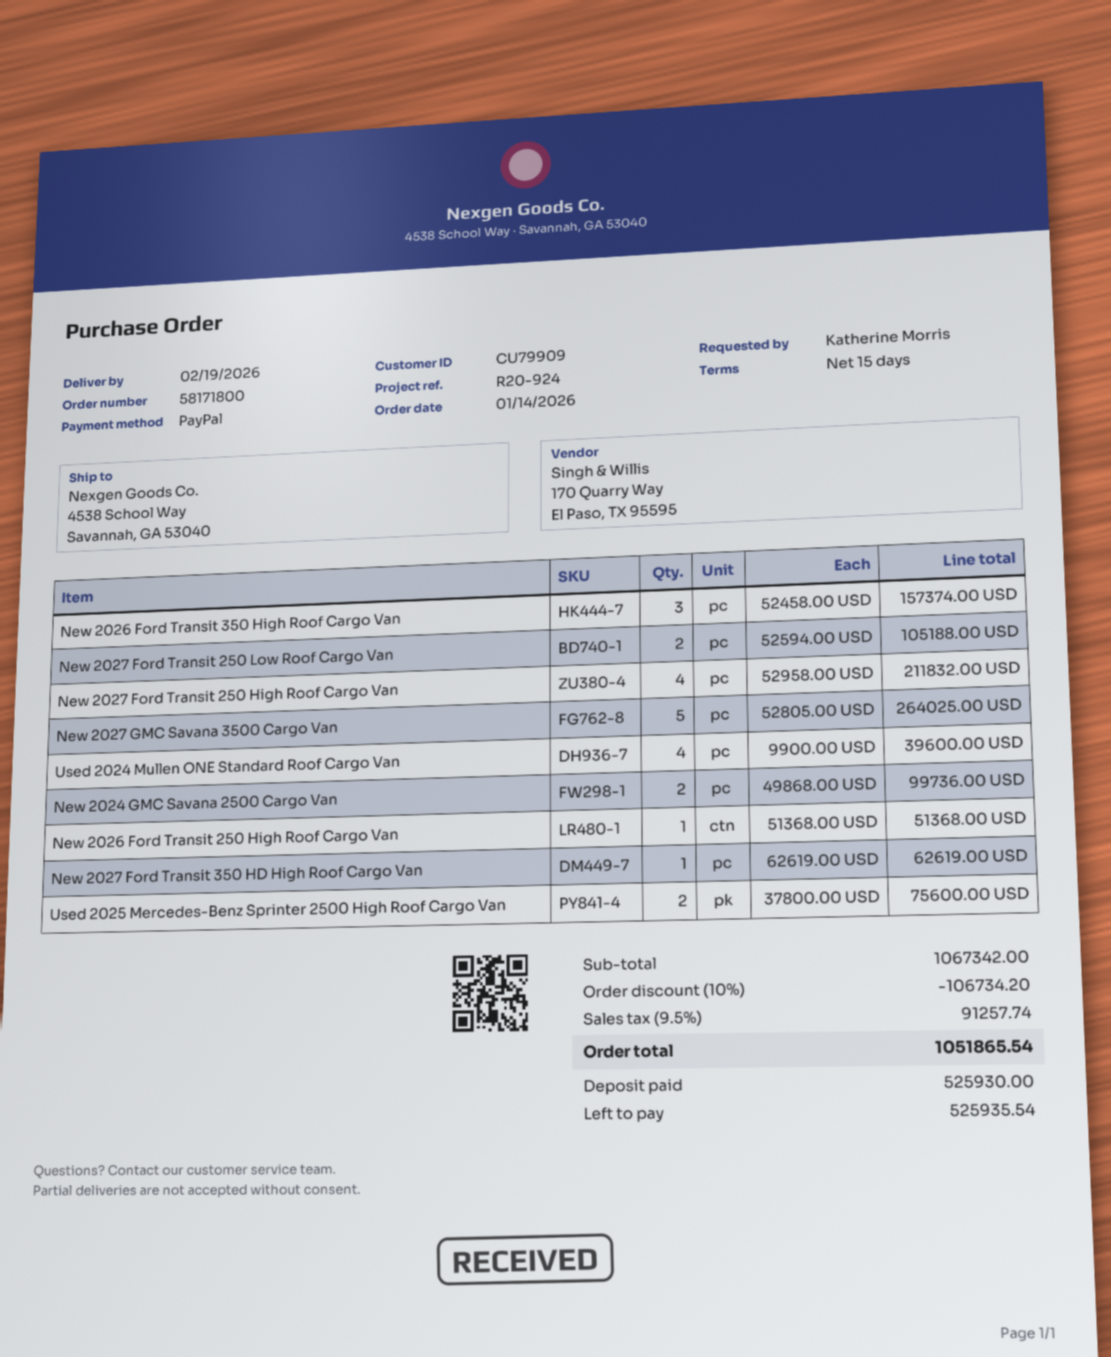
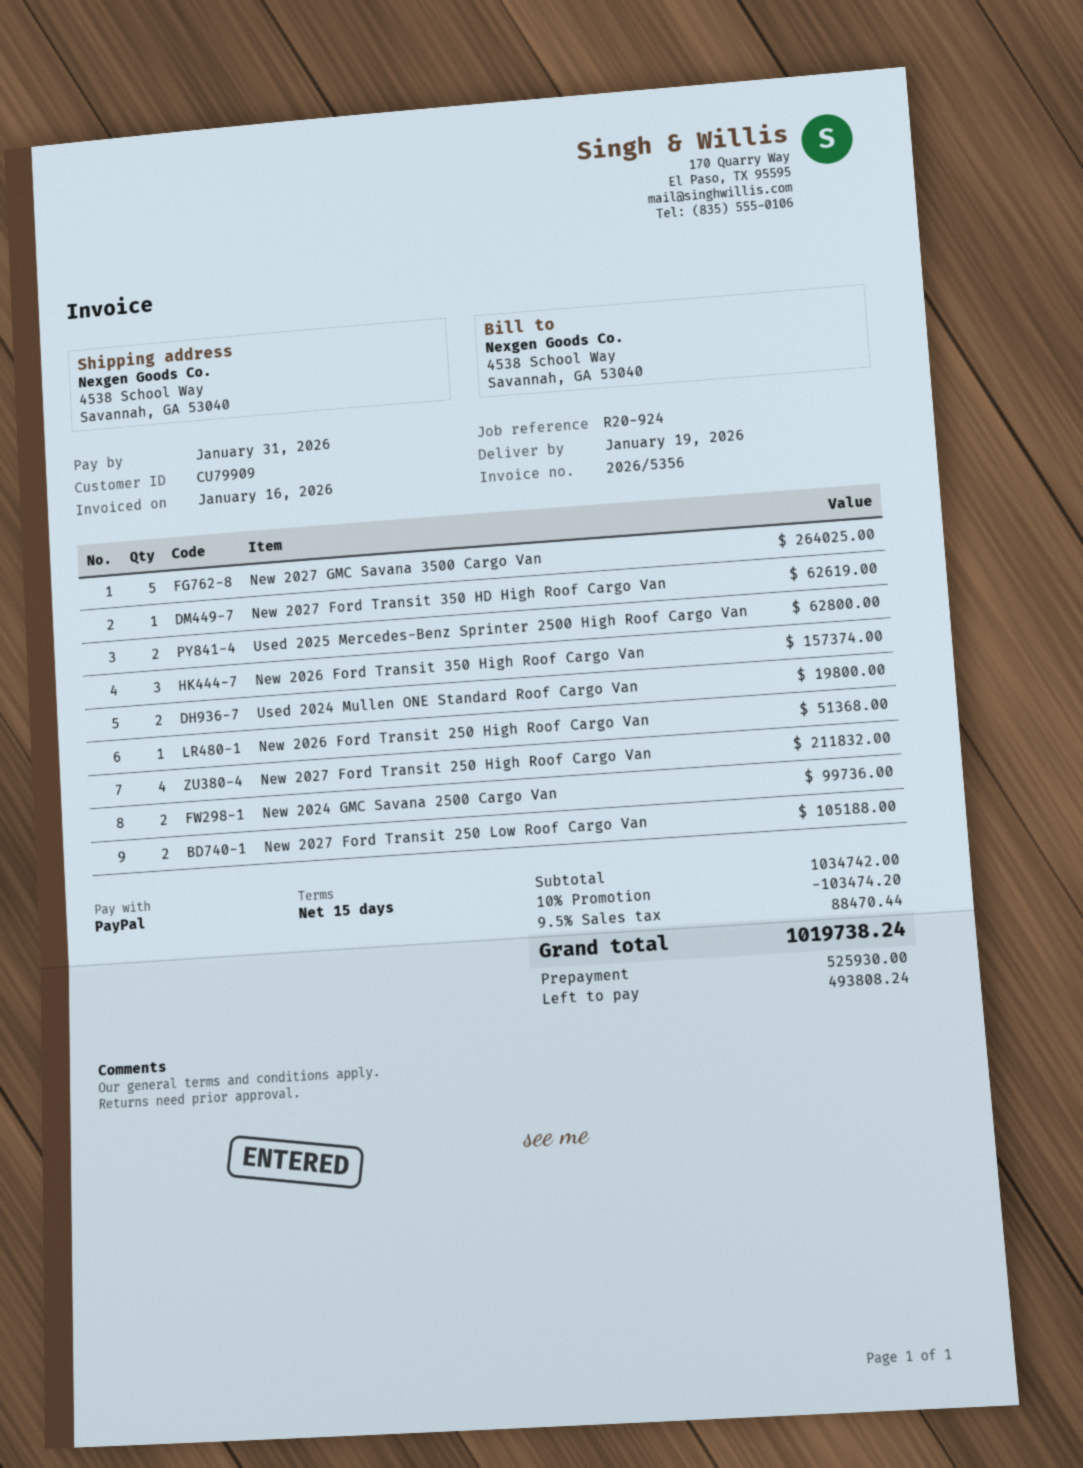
delivery date: 2026-02-19 -> 2026-01-19
Used 2024 Mullen ONE Standard Roof Cargo Van: 4 for 39600.00 -> 2 for 19800.00
Used 2025 Mercedes-Benz Sprinter 2500 High Roof Cargo Van: 2 for 75600.00 -> 2 for 62800.00
subtotal: 1067342.00 -> 1034742.00
discount: 10% = 106734.20 -> 10% = 103474.20
tax: 9.5% = 91257.74 -> 9.5% = 88470.44
total: 1051865.54 -> 1019738.24
balance: 525935.54 -> 493808.24

